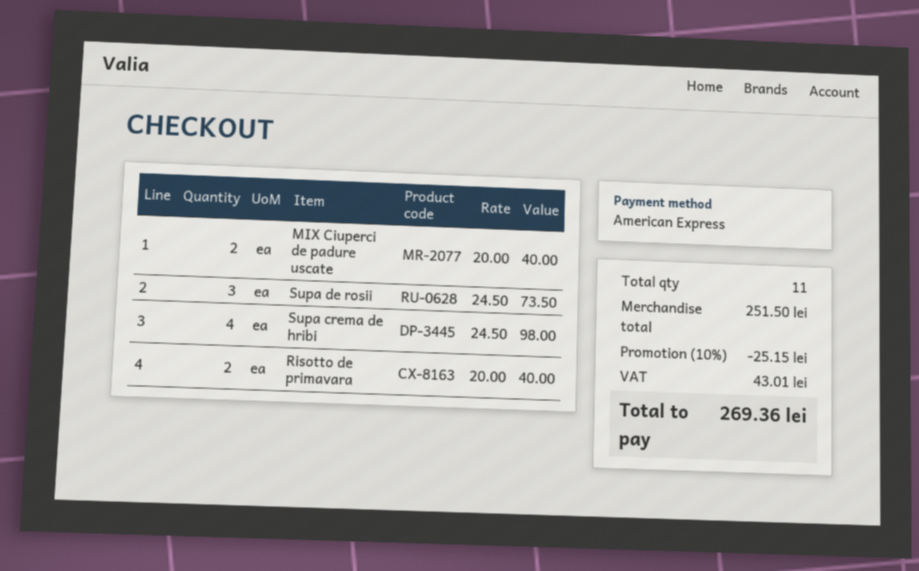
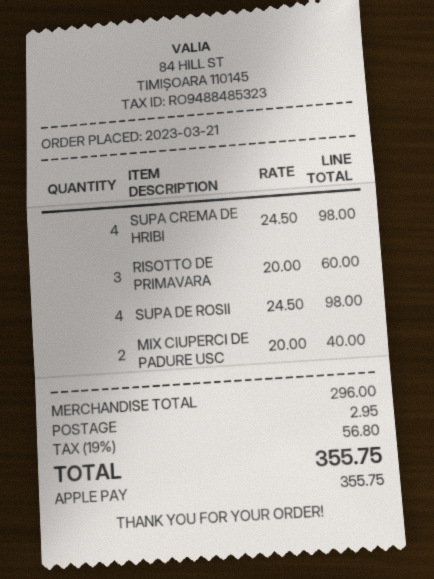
payment method: American Express -> Apple Pay
Supa de rosii: 3 x 24.50 = 73.50 -> 4 x 24.50 = 98.00
Risotto de primavara: 2 x 20.00 = 40.00 -> 3 x 20.00 = 60.00
subtotal: 251.50 -> 296.00
discount: 10% = 25.15 -> none
shipping: none -> 2.95
tax: 43.01 -> 56.80
total: 269.36 -> 355.75

